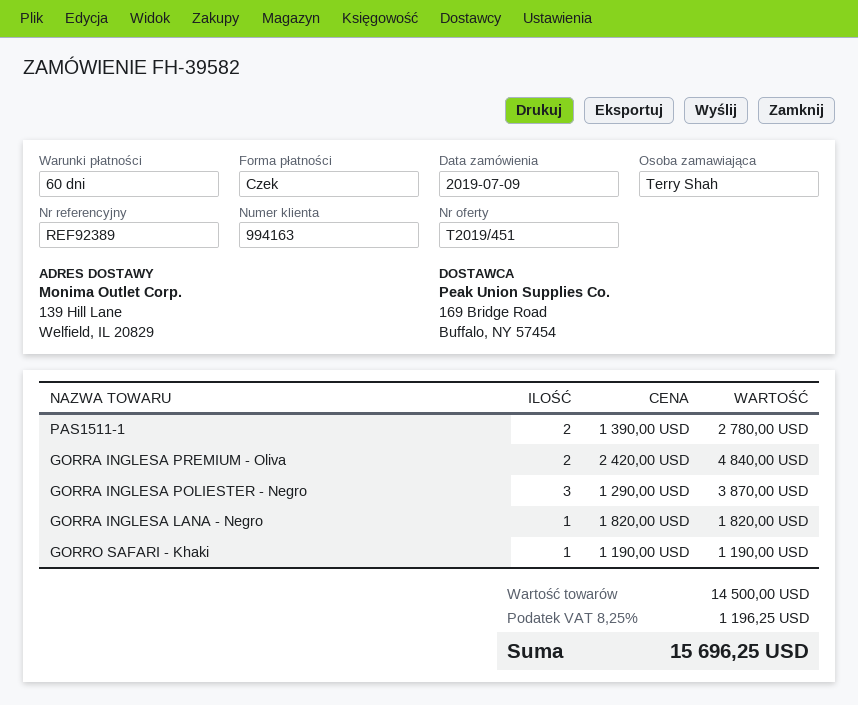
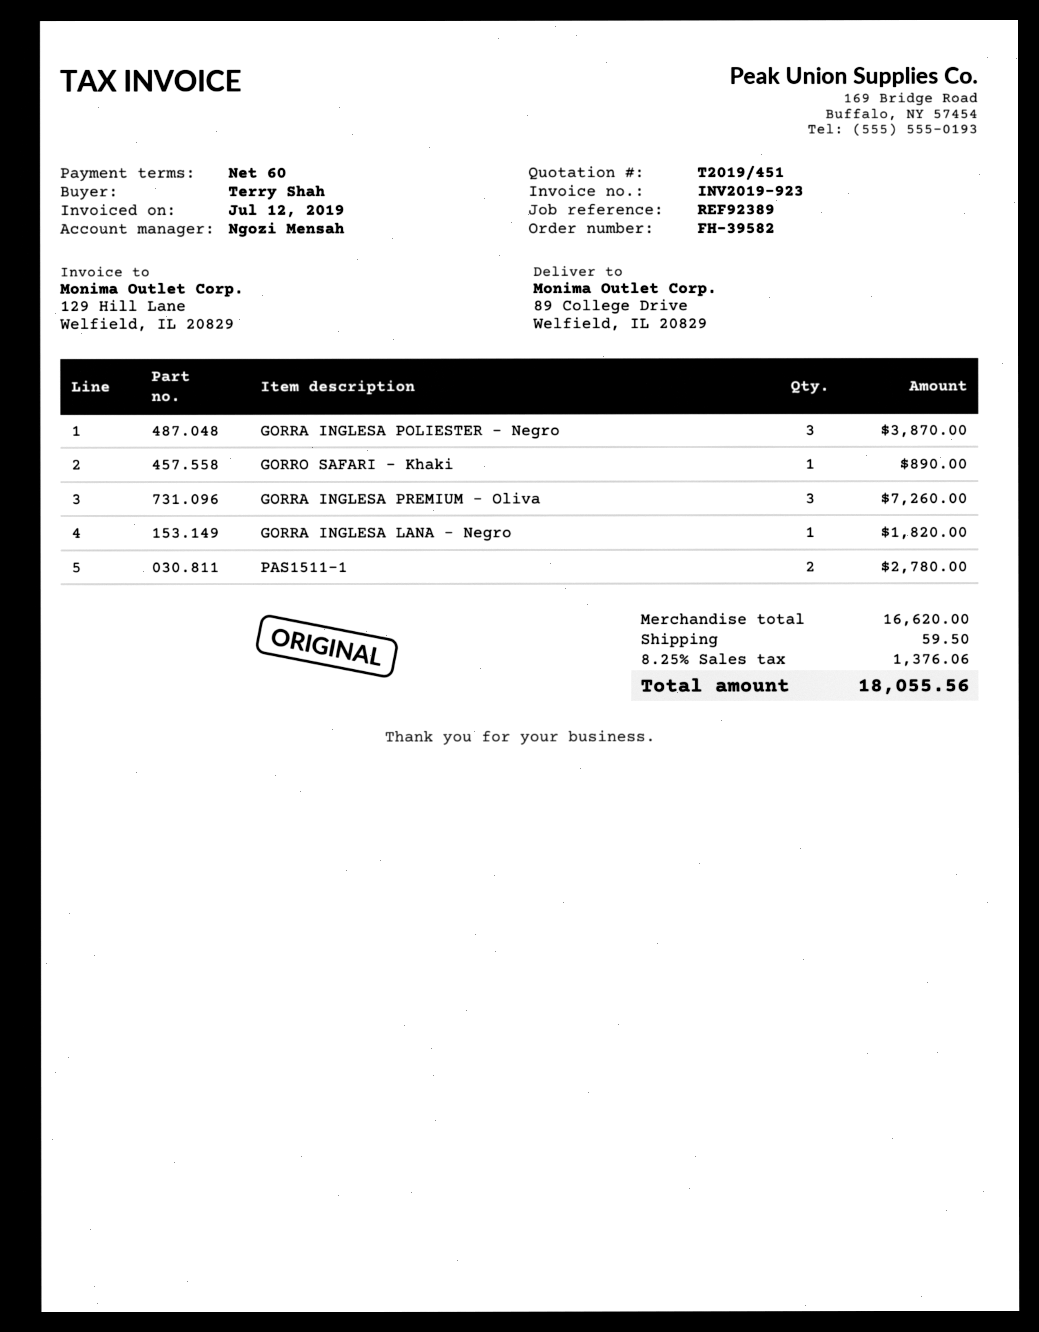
ship to: 139 Hill Lane, Welfield, IL 20829 -> 89 College Drive, Welfield, IL 20829
GORRA INGLESA PREMIUM - Oliva: 2 for 4840.00 -> 3 for 7260.00
GORRO SAFARI - Khaki: 1 for 1190.00 -> 1 for 890.00
subtotal: 14500.00 -> 16620.00
shipping: none -> 59.50
tax: 8.25% = 1196.25 -> 8.25% = 1376.06
total: 15696.25 -> 18055.56

